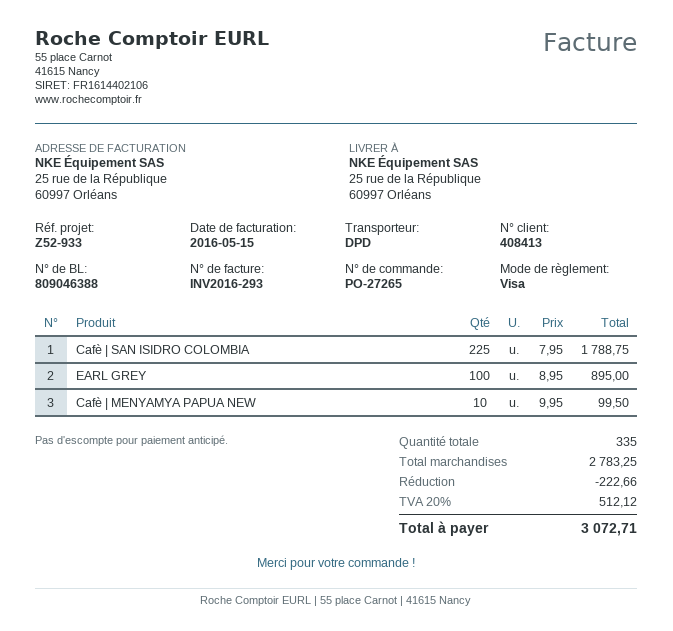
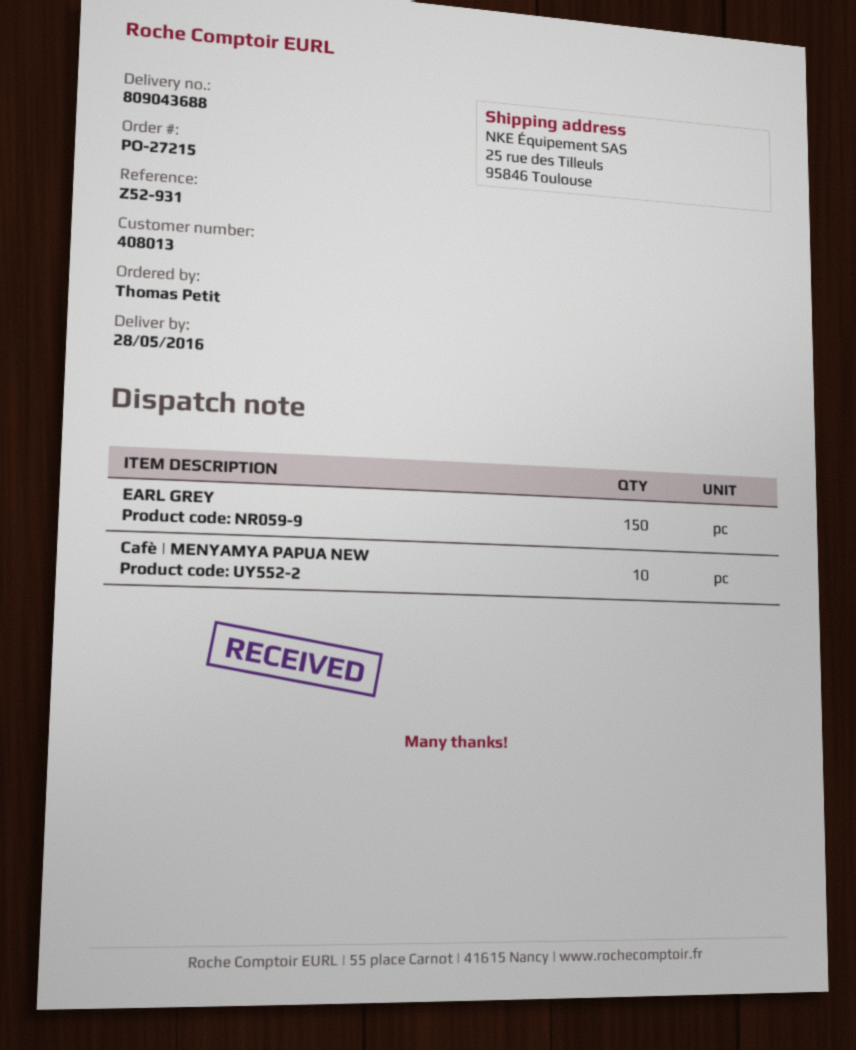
order number: PO-27265 -> PO-27215
delivery note number: 809046388 -> 809043688
customer number: 408413 -> 408013
reference: Z52-933 -> Z52-931
ship to: 25 rue de la République, 60997 Orléans -> 25 rue des Tilleuls, 95846 Toulouse
Cafè | SAN ISIDRO COLOMBIA: 225 -> none
EARL GREY: 100 -> 150

